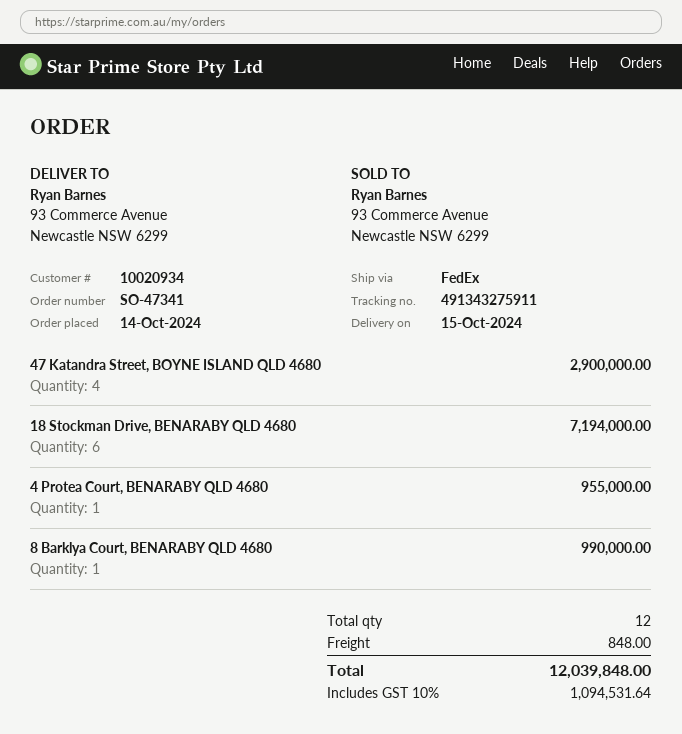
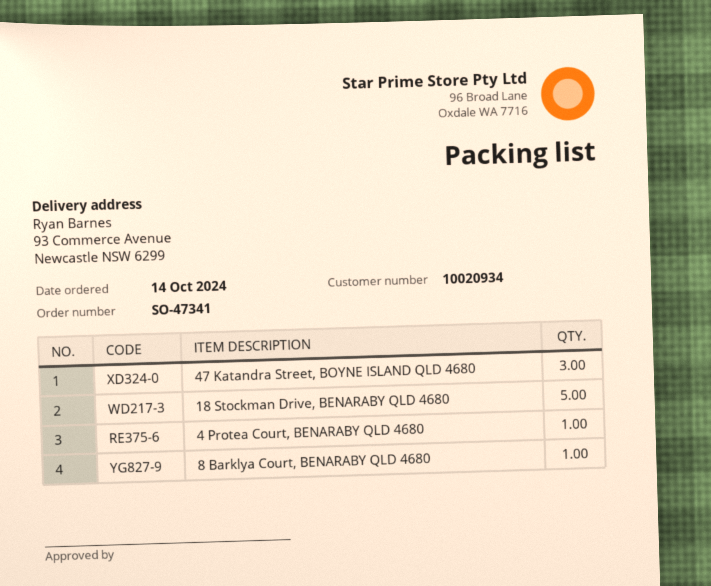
47 Katandra Street, BOYNE ISLAND QLD 4680: 4 -> 3
18 Stockman Drive, BENARABY QLD 4680: 6 -> 5

